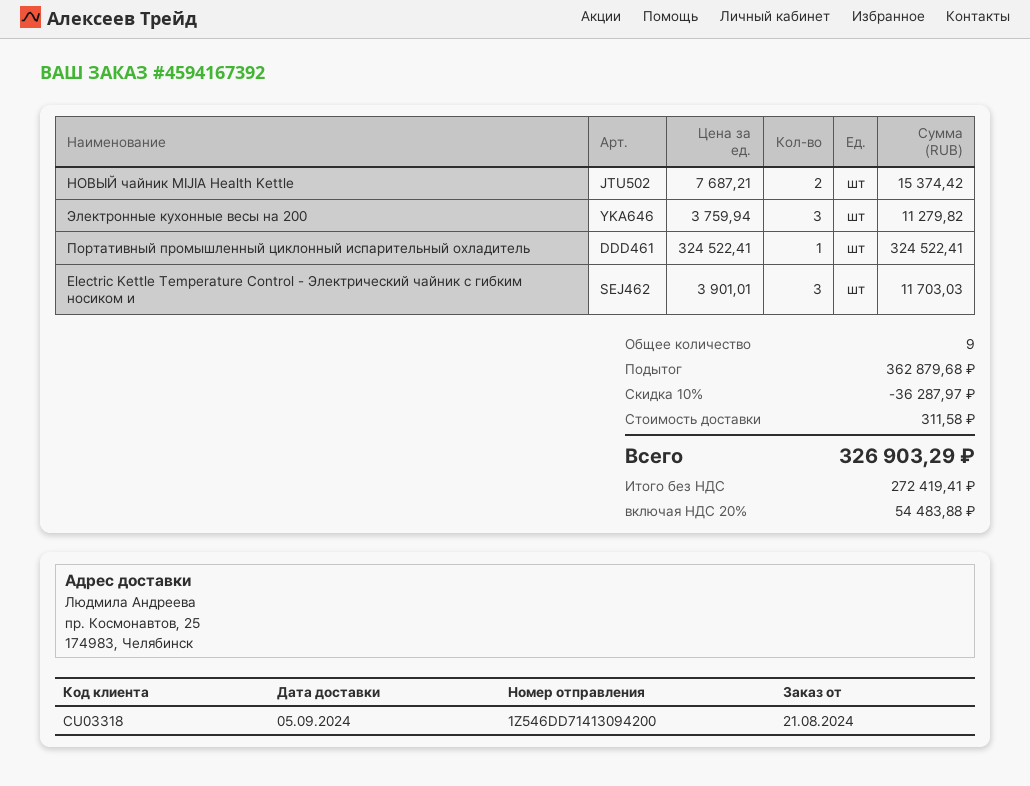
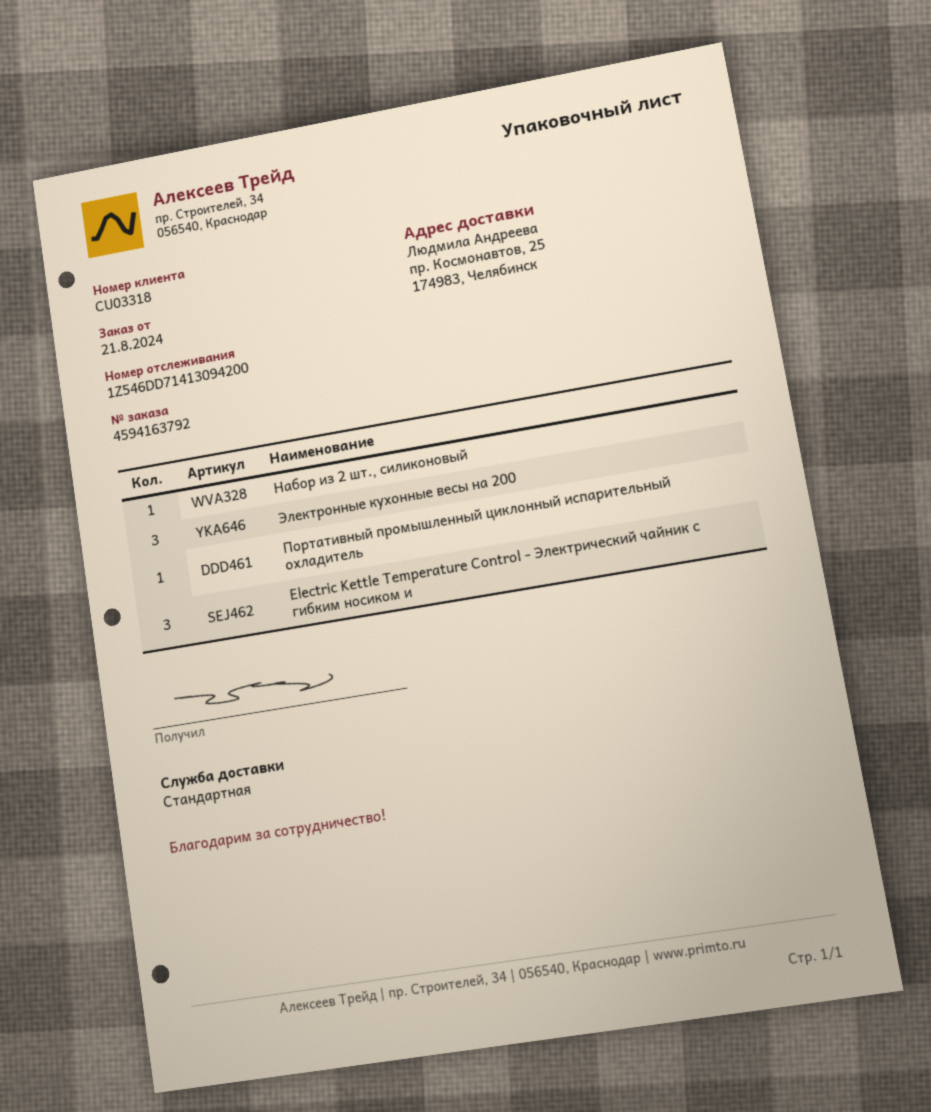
order number: 4594167392 -> 4594163792
НОВЫЙ чайник MIJIA Health Kettle: 2 -> none
Набор из 2 шт., силиконовый: none -> 1

